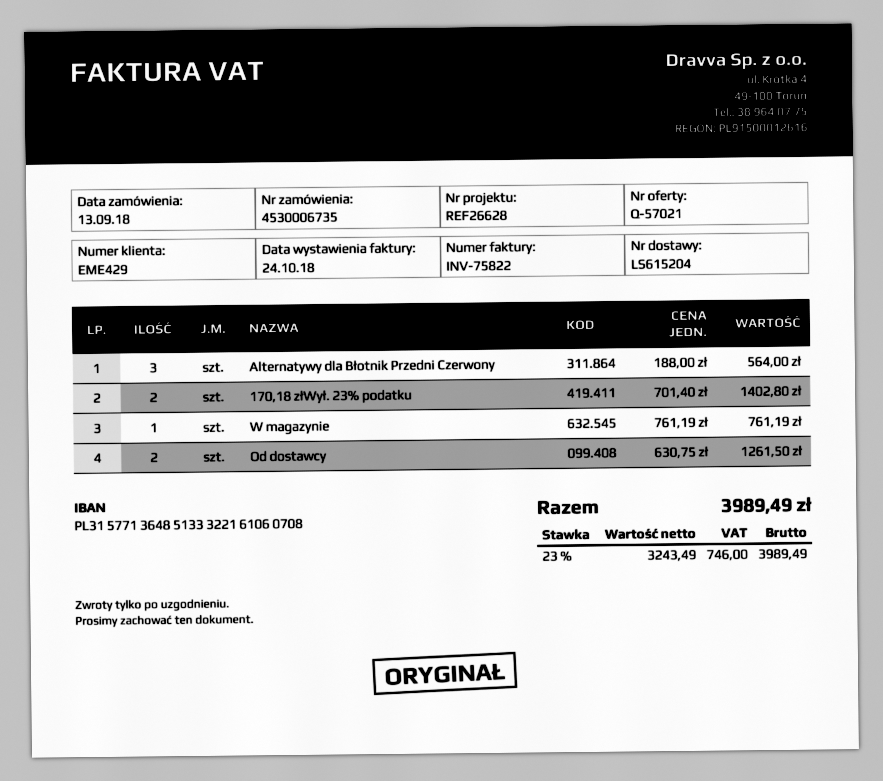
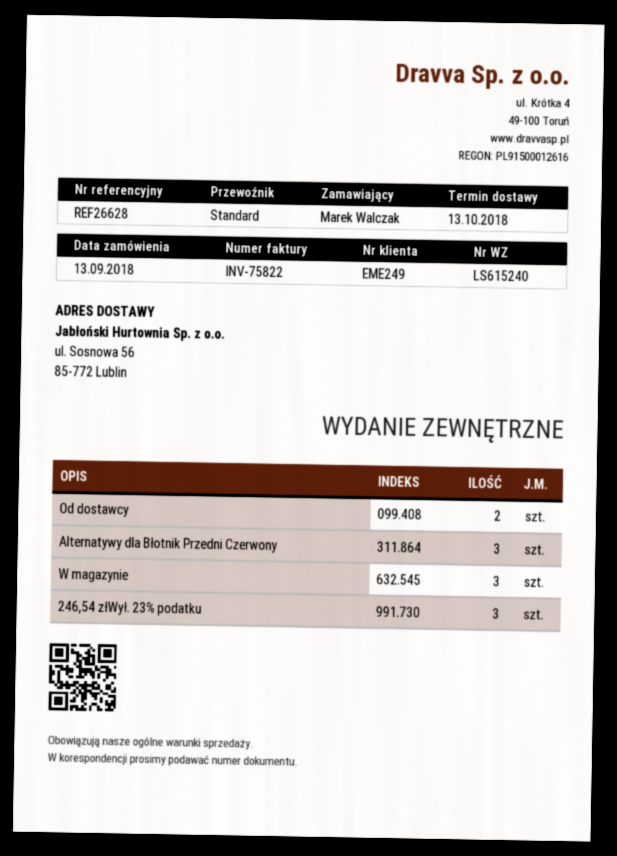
delivery note number: LS615204 -> LS615240
customer number: EME429 -> EME249
170,18 złWył. 23% podatku: 2 -> none
W magazynie: 1 -> 3
246,54 złWył. 23% podatku: none -> 3

